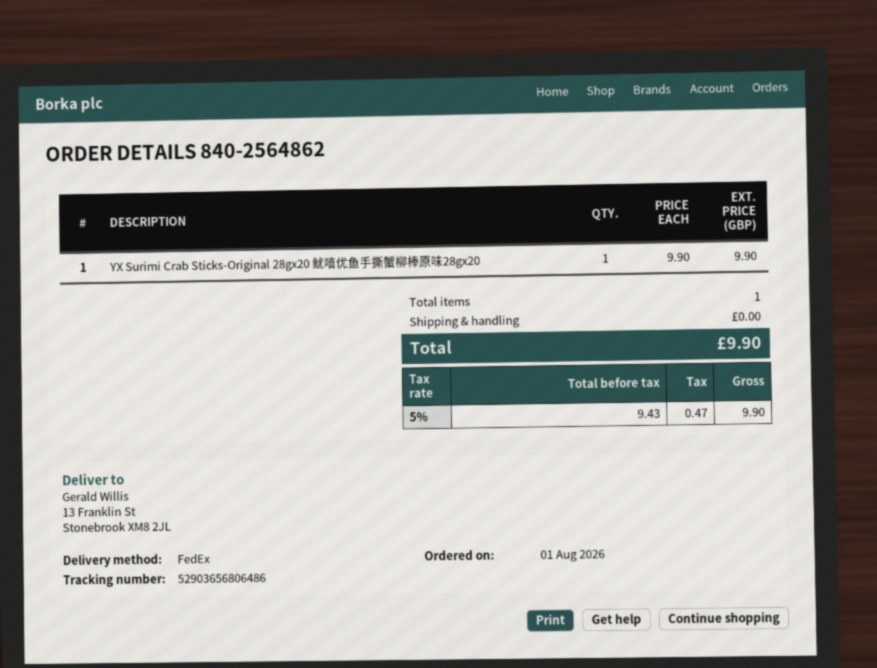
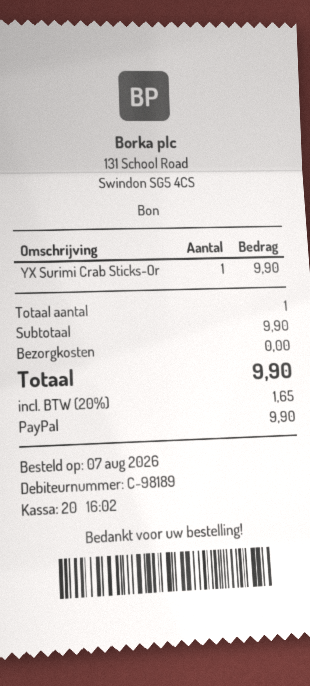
order date: 2026-08-01 -> 2026-08-07
tax: 5% = 0.47 -> 20% = 1.65

